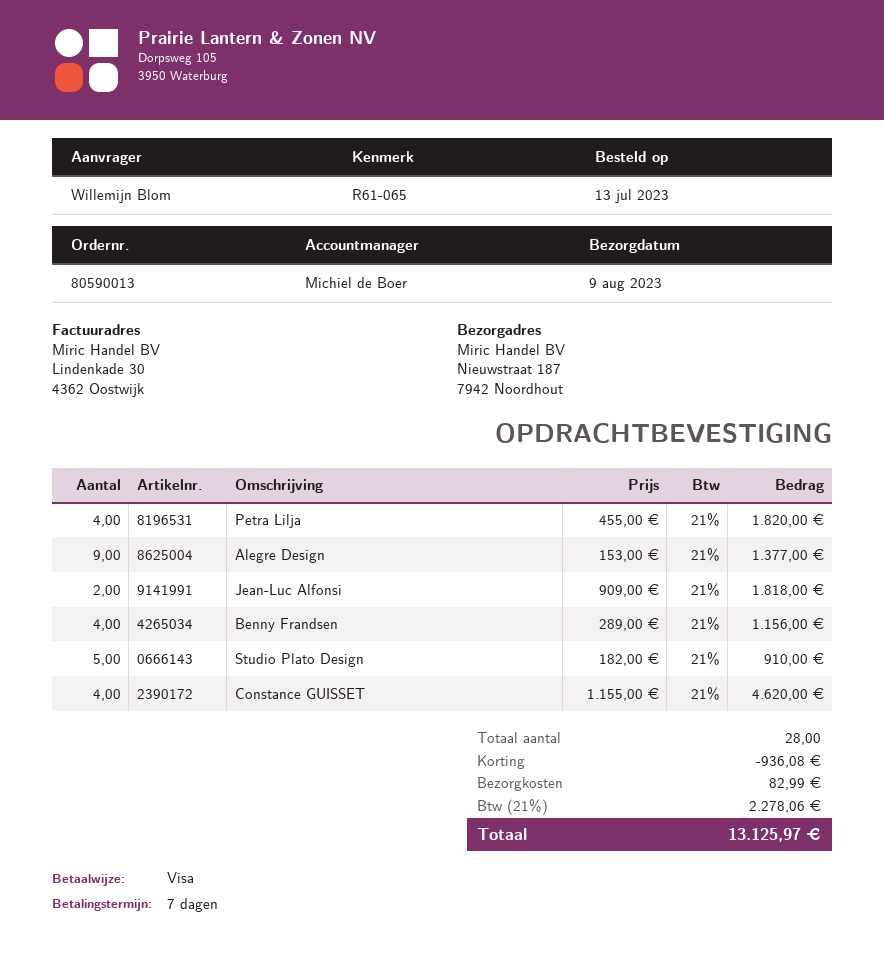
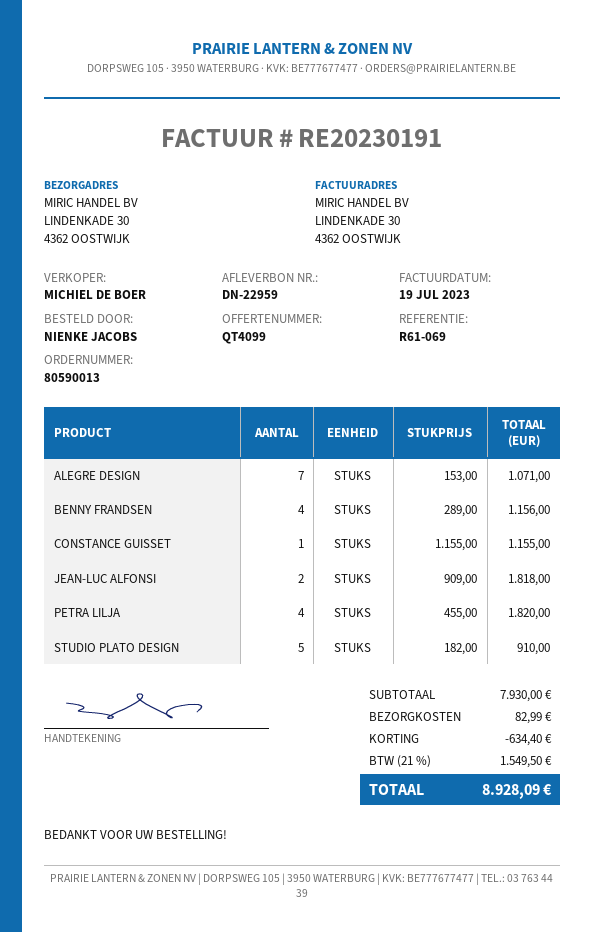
reference: R61-065 -> R61-069
ordered by: Willemijn Blom -> NIENKE JACOBS
ship to: Nieuwstraat 187, 7942 Noordhout -> LINDENKADE 30, 4362 OOSTWIJK
Alegre Design: 9 x 153.00 = 1377.00 -> 7 x 153.00 = 1071.00
Constance GUISSET: 4 x 1155.00 = 4620.00 -> 1 x 1155.00 = 1155.00
discount: 936.08 -> 634.40
tax: 21% = 2278.06 -> 21% = 1549.50
total: 13125.97 -> 8928.09

